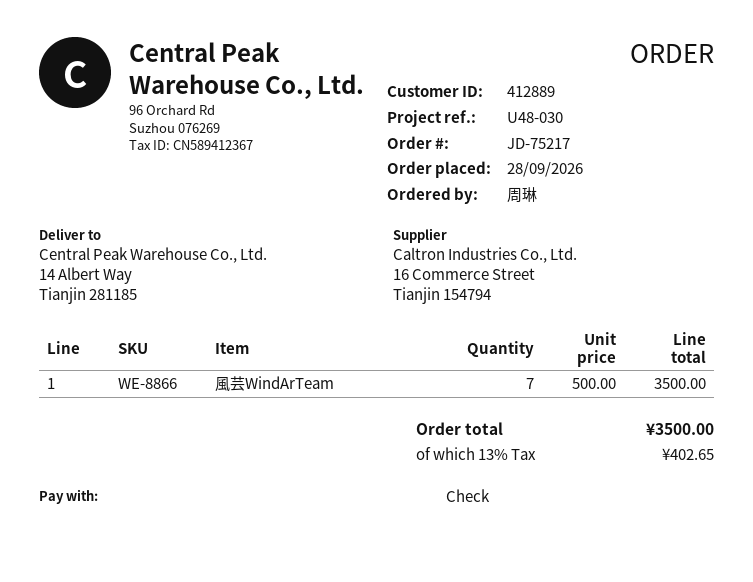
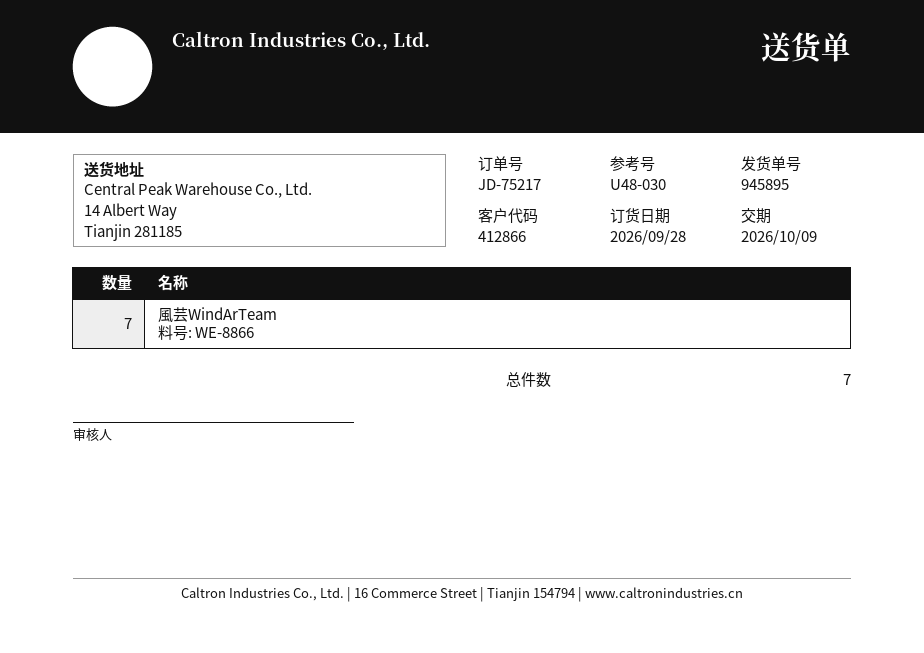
customer number: 412889 -> 412866

